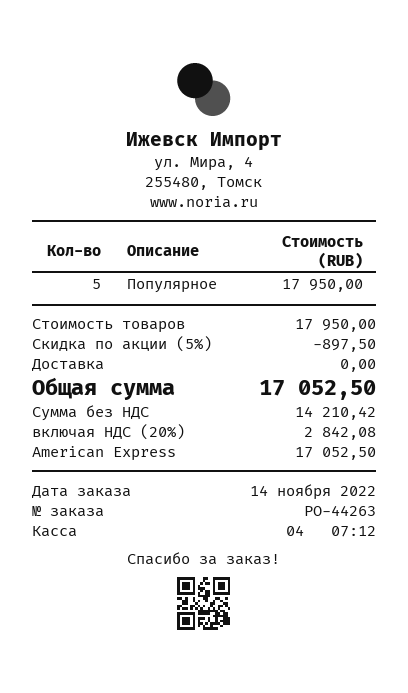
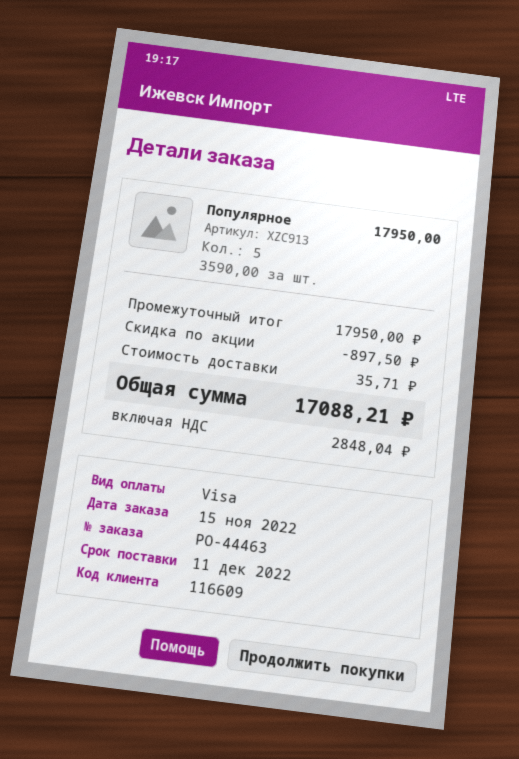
order number: PO-44263 -> PO-44463
order date: 2022-11-14 -> 2022-11-15
payment method: American Express -> Visa
shipping: 0.00 -> 35.71
tax: 2842.08 -> 2848.04
total: 17052.50 -> 17088.21

